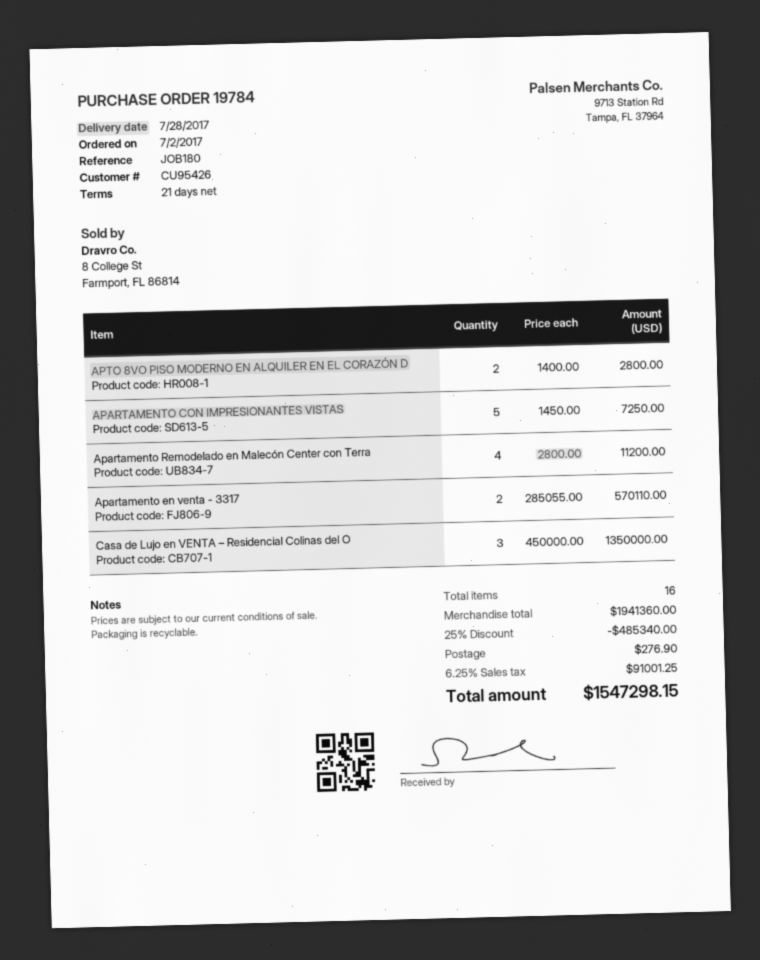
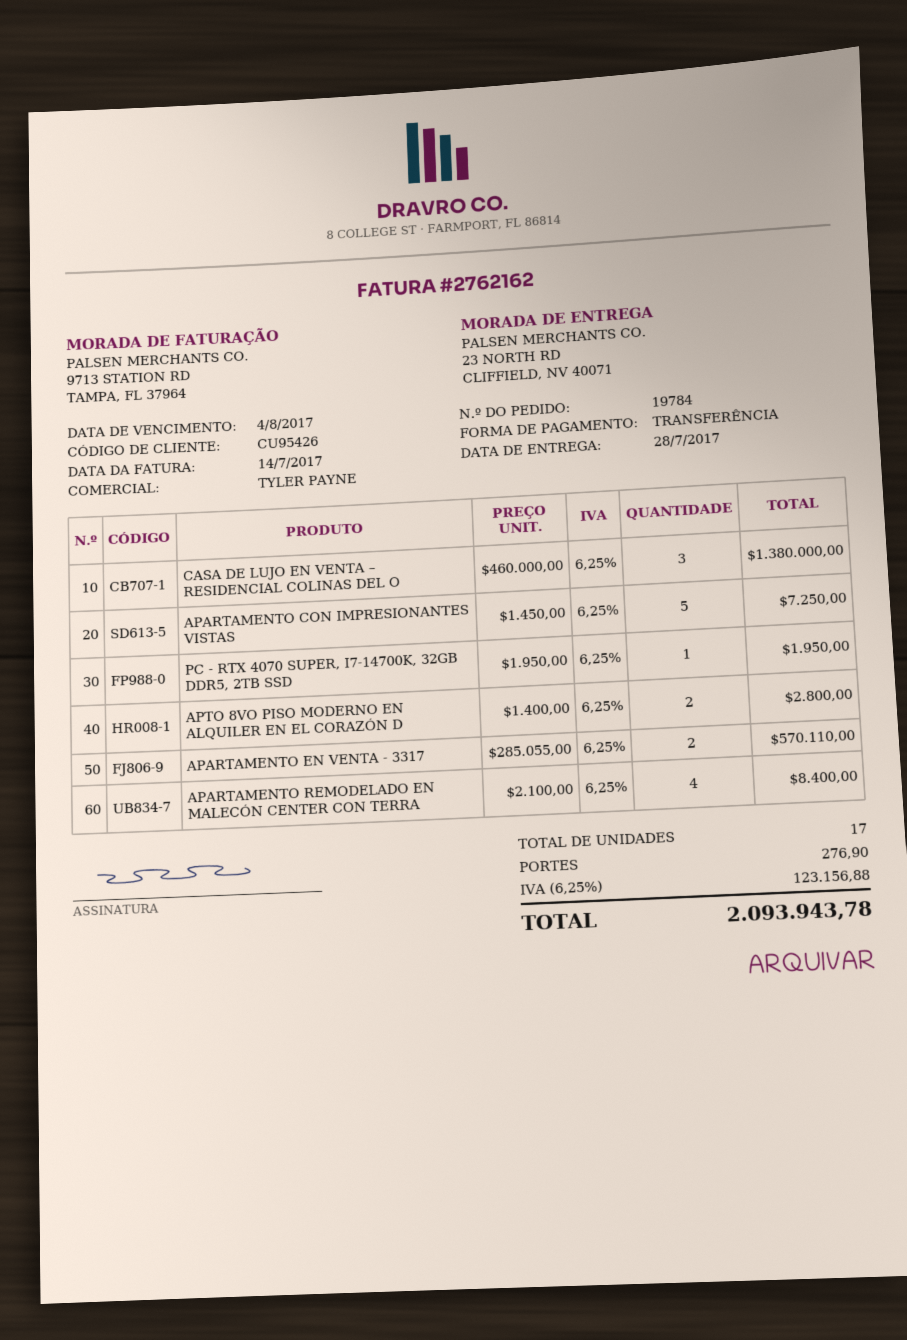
Apartamento Remodelado en Malecón Center con Terra: 4 x 2800.00 = 11200.00 -> 4 x 2100.00 = 8400.00
Casa de Lujo en VENTA – Residencial Colinas del O: 3 x 450000.00 = 1350000.00 -> 3 x 460000.00 = 1380000.00
PC - RTX 4070 SUPER, I7-14700K, 32GB DDR5, 2TB SSD: none -> 1 x 1950.00 = 1950.00
total quantity: 16 -> 17
discount: 25% = 485340.00 -> none
tax: 6.25% = 91001.25 -> 6.25% = 123156.88
total: 1547298.15 -> 2093943.78

